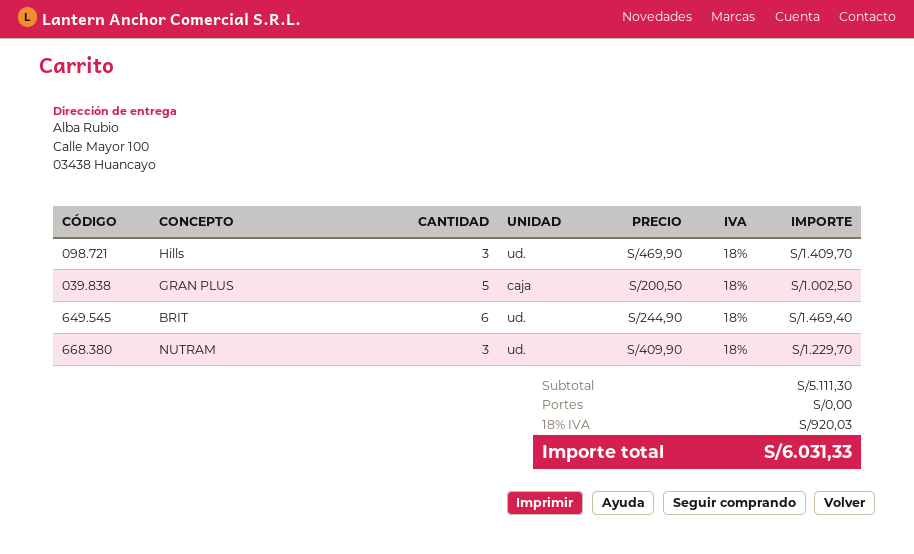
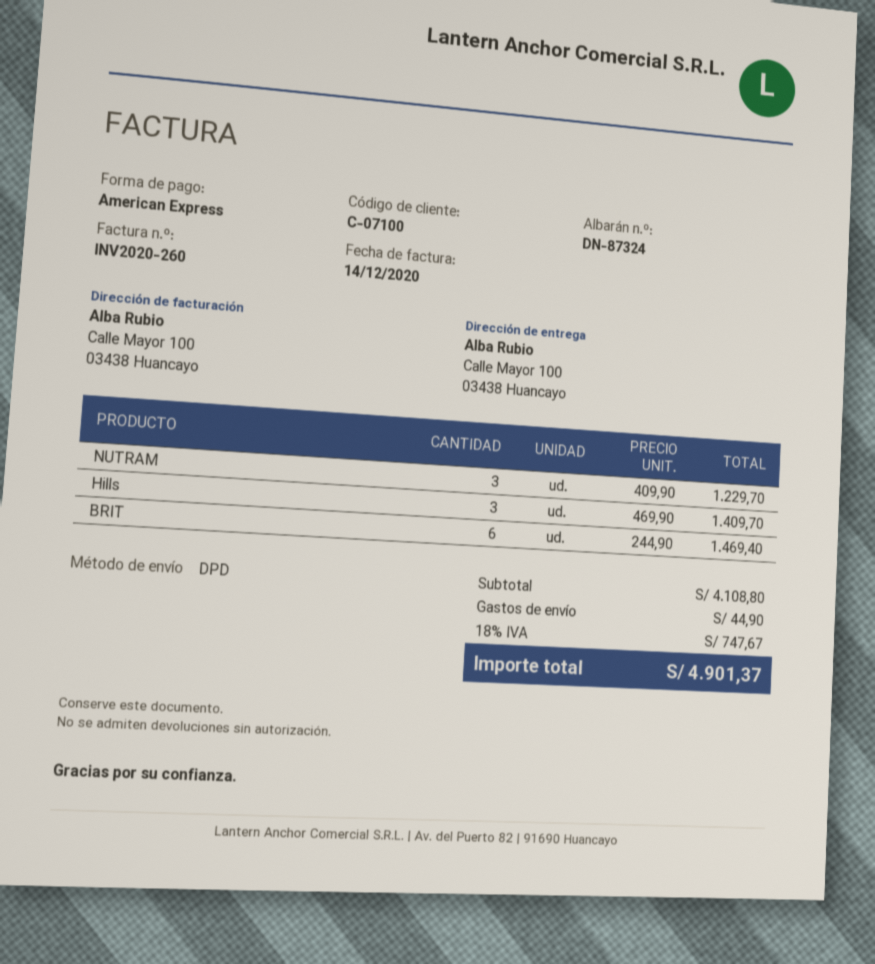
GRAN PLUS: 5 x 200.50 = 1002.50 -> none
subtotal: 5111.30 -> 4108.80
shipping: 0.00 -> 44.90
tax: 18% = 920.03 -> 18% = 747.67
total: 6031.33 -> 4901.37

